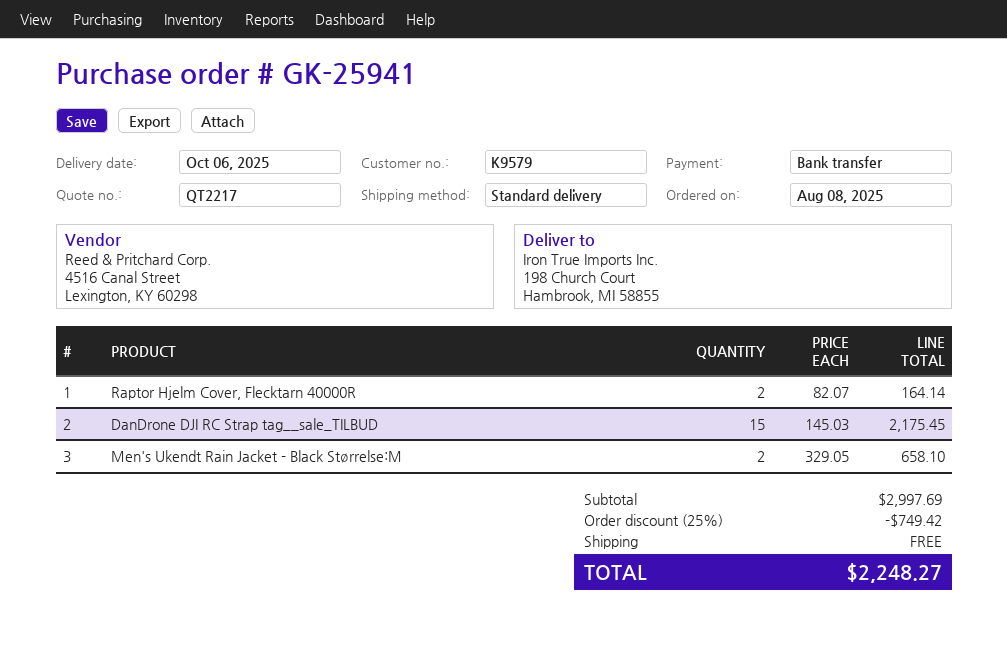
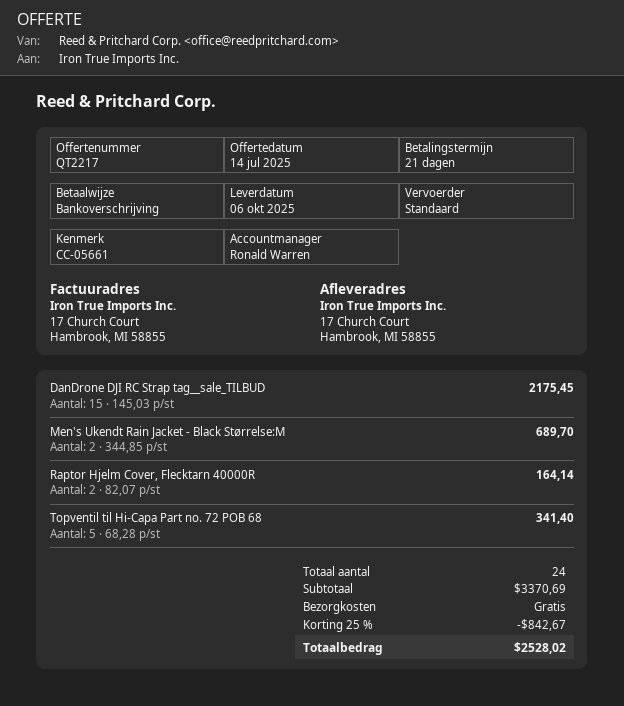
ship to: 198 Church Court, Hambrook, MI 58855 -> 17 Church Court, Hambrook, MI 58855
Men's Ukendt Rain Jacket - Black Størrelse:M: 2 x 329.05 = 658.10 -> 2 x 344.85 = 689.70
Topventil til Hi-Capa Part no. 72 POB 68: none -> 5 x 68.28 = 341.40
subtotal: 2997.69 -> 3370.69
discount: 25% = 749.42 -> 25% = 842.67
total: 2248.27 -> 2528.02

